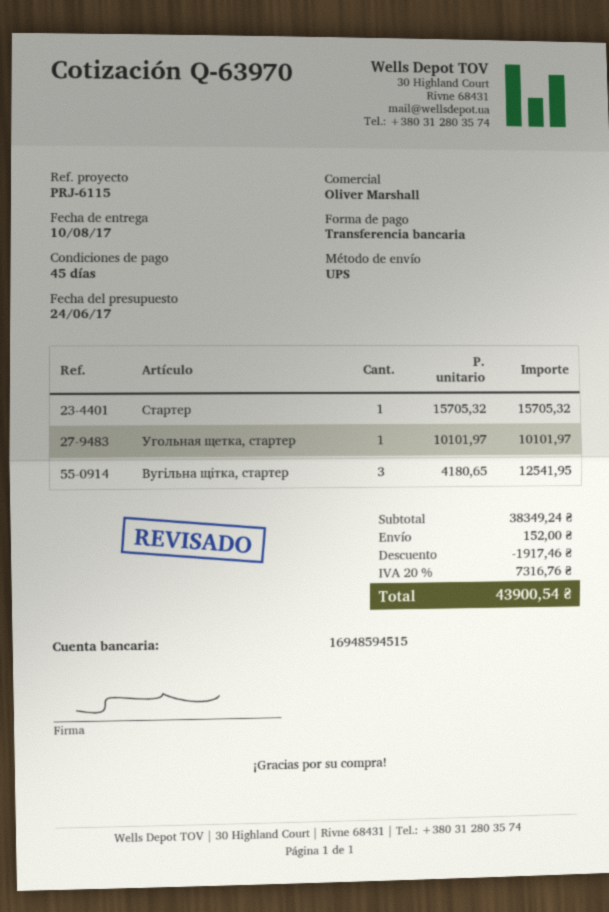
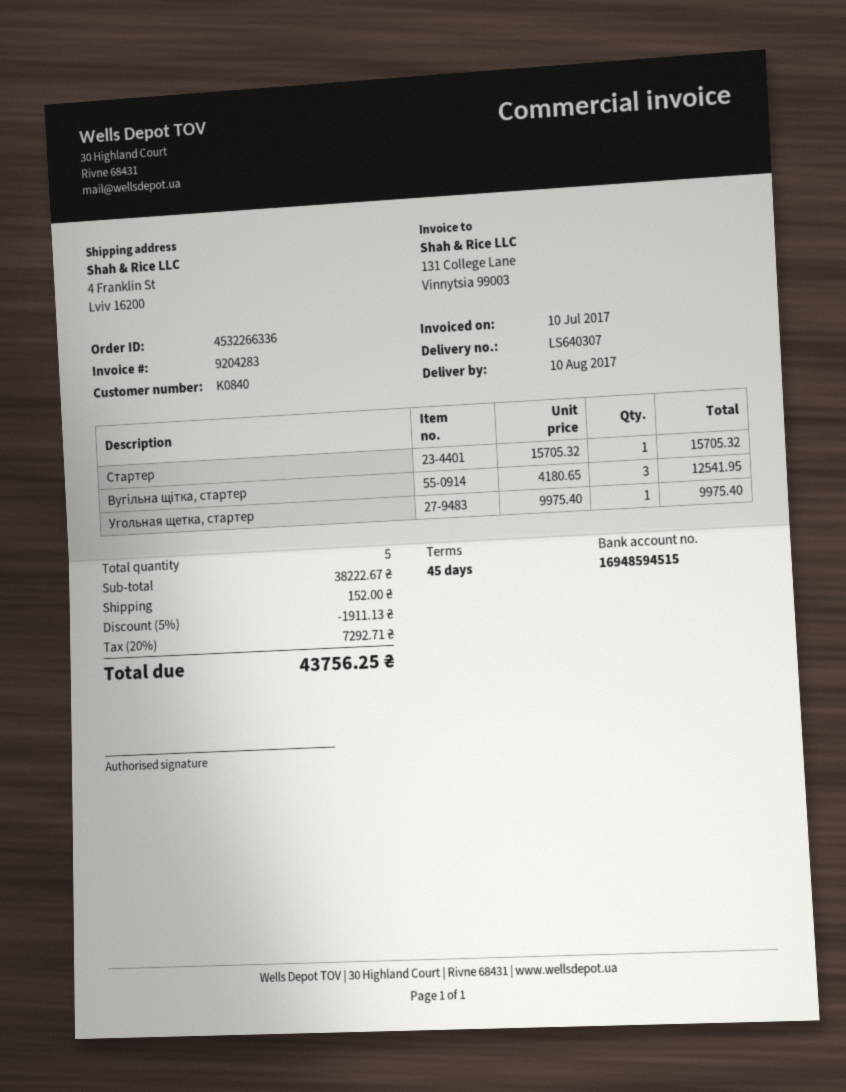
Угольная щетка, стартер: 1 x 10101.97 = 10101.97 -> 1 x 9975.40 = 9975.40
subtotal: 38349.24 -> 38222.67
discount: 1917.46 -> 1911.13
tax: 20% = 7316.76 -> 20% = 7292.71
total: 43900.54 -> 43756.25

